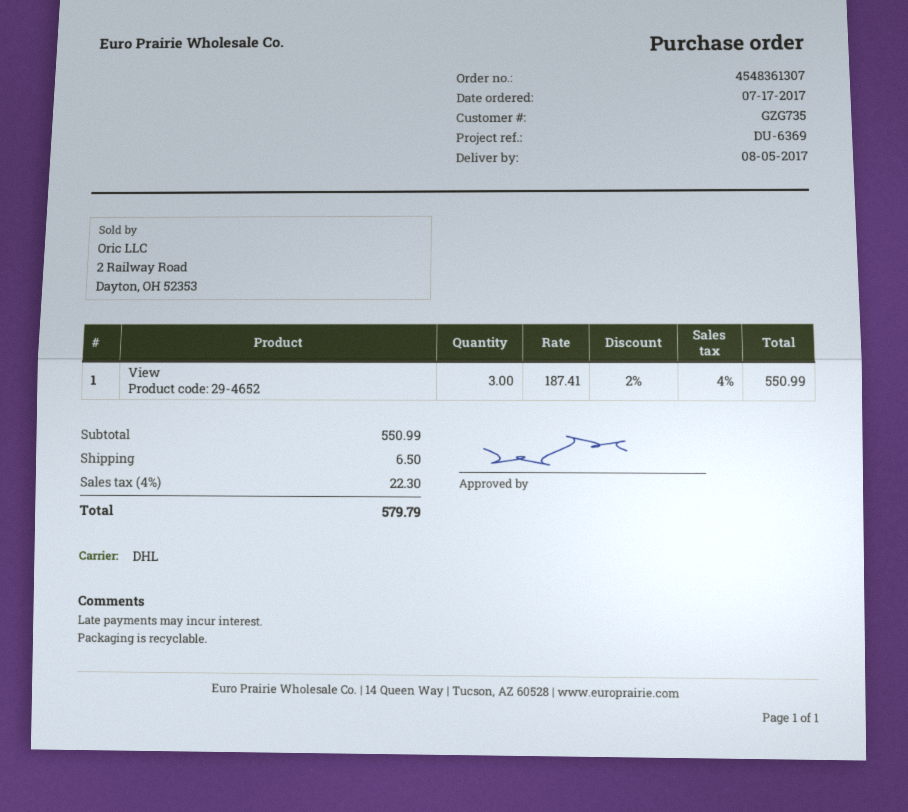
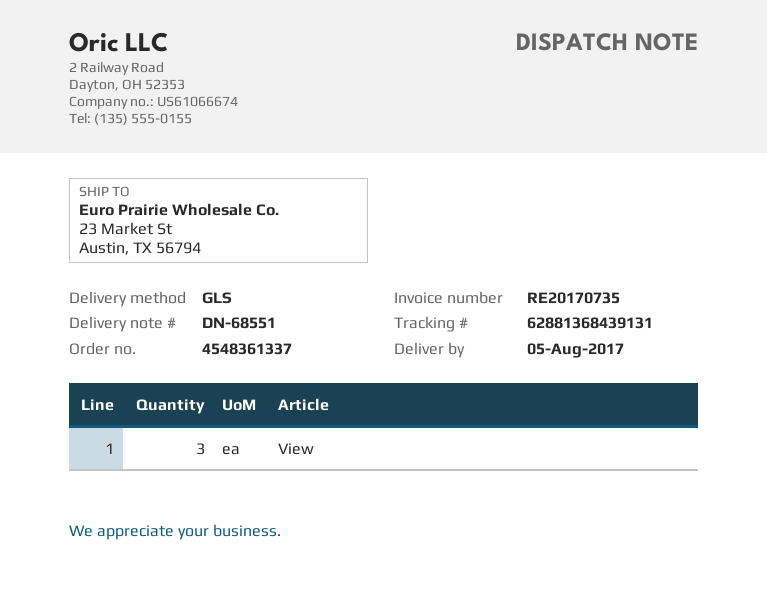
order number: 4548361307 -> 4548361337
shipping method: DHL -> GLS

